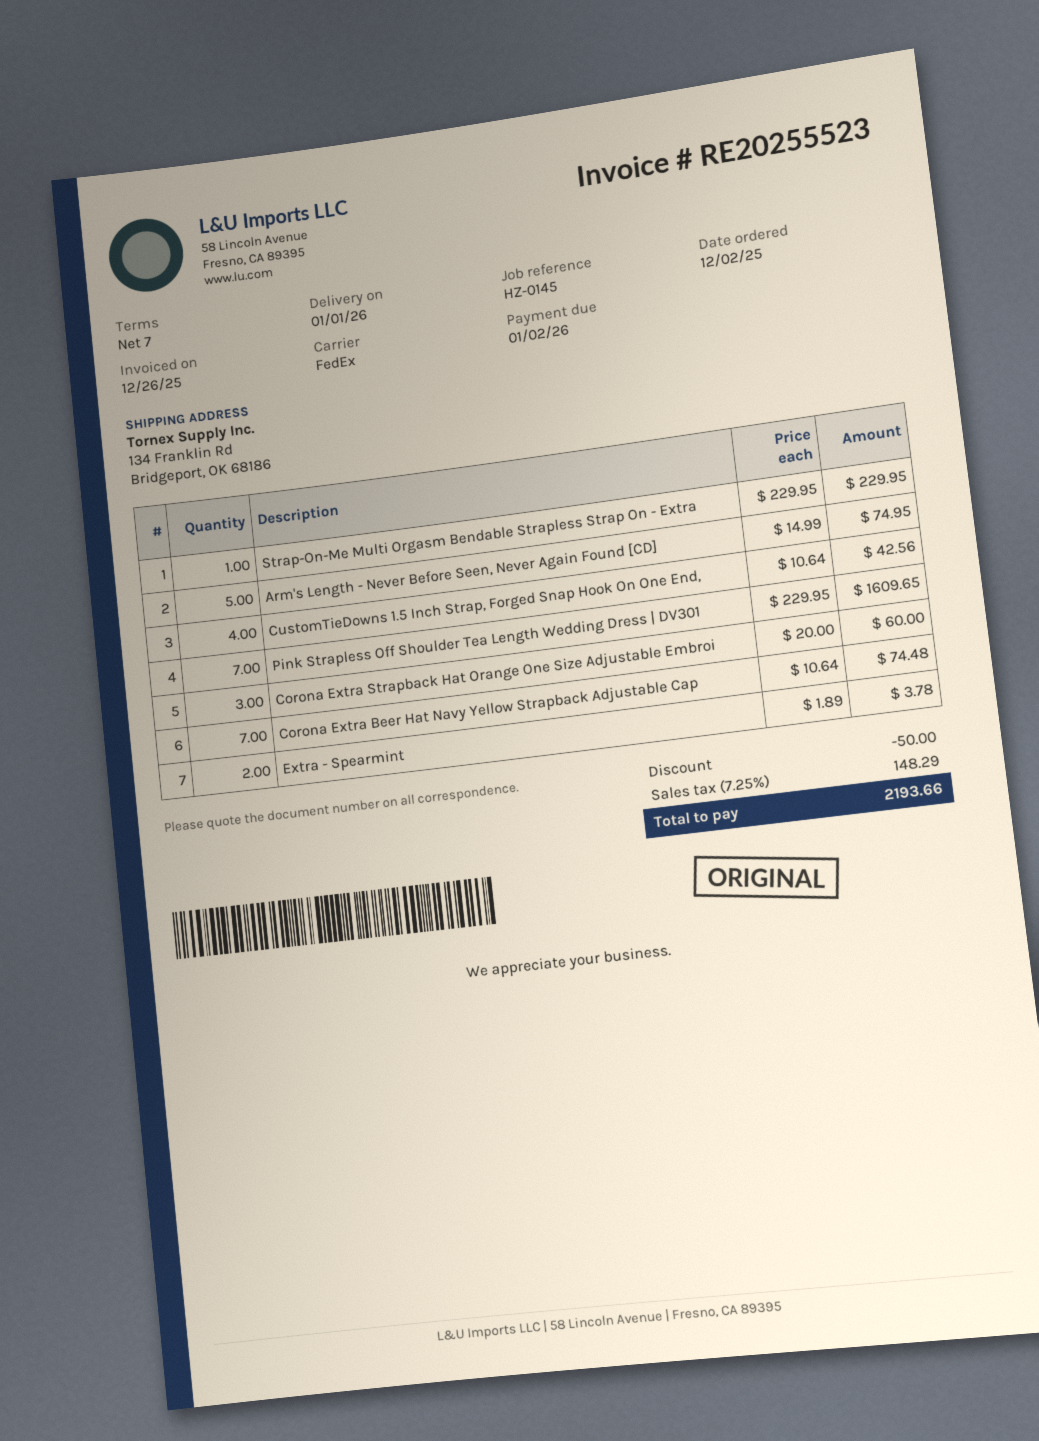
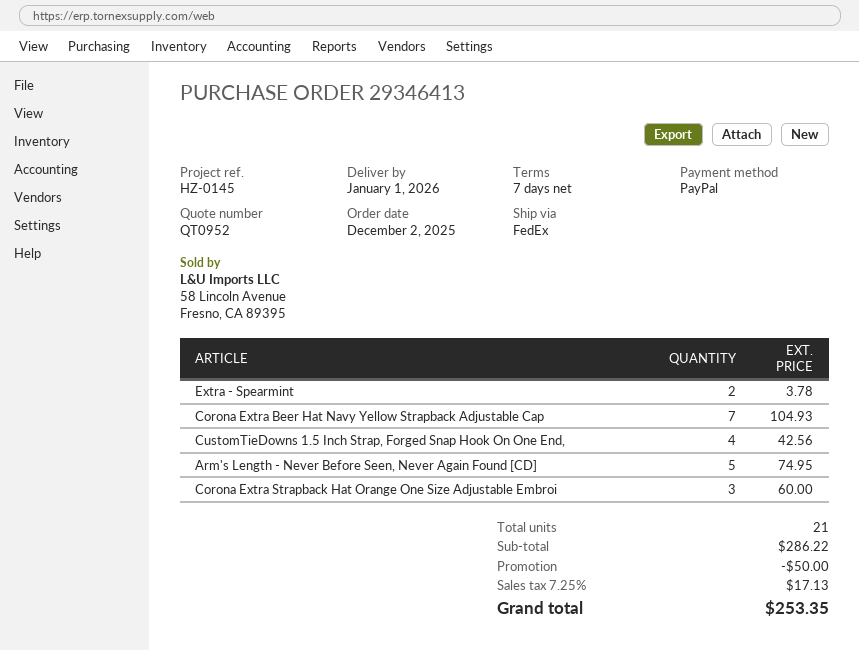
Strap-On-Me Multi Orgasm Bendable Strapless Strap On - Extra: 1 for 229.95 -> none
Pink Strapless Off Shoulder Tea Length Wedding Dress | DV301: 7 for 1609.65 -> none
Corona Extra Beer Hat Navy Yellow Strapback Adjustable Cap: 7 for 74.48 -> 7 for 104.93
tax: 7.25% = 148.29 -> 7.25% = 17.13
total: 2193.66 -> 253.35

